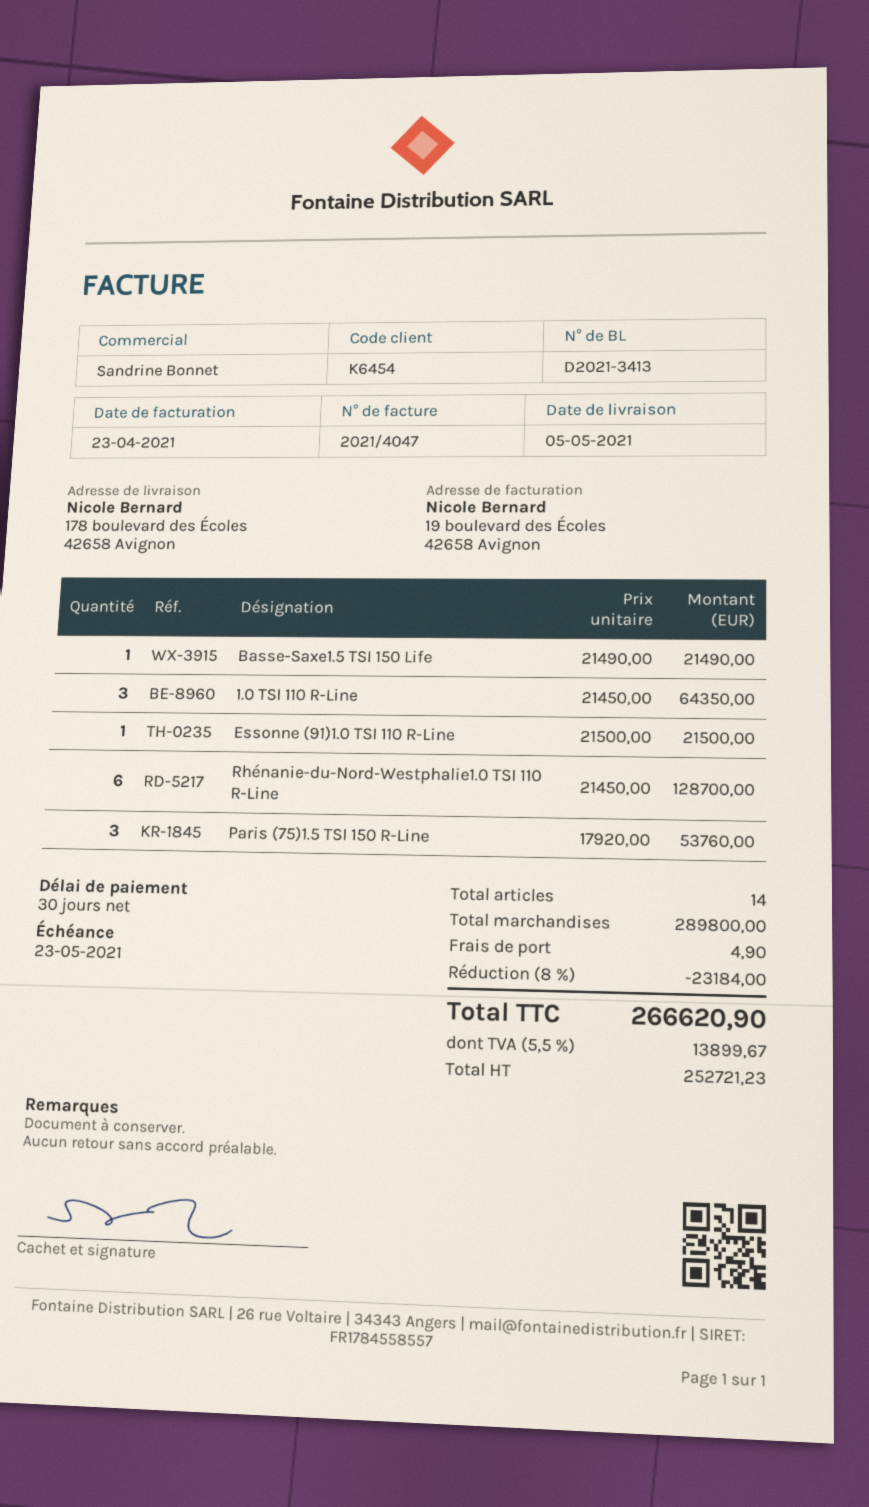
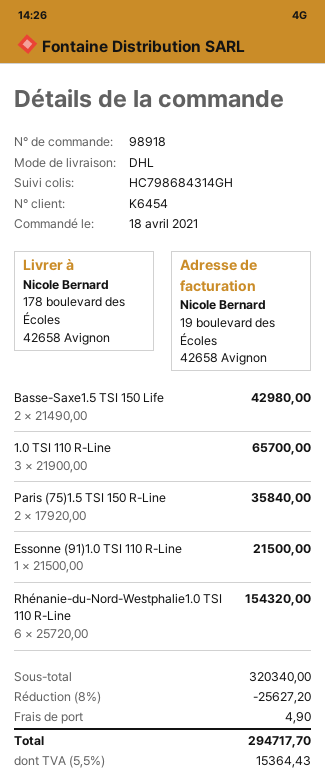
Basse-Saxe1.5 TSI 150 Life: 1 x 21490.00 = 21490.00 -> 2 x 21490.00 = 42980.00
1.0 TSI 110 R-Line: 3 x 21450.00 = 64350.00 -> 3 x 21900.00 = 65700.00
Rhénanie-du-Nord-Westphalie1.0 TSI 110 R-Line: 6 x 21450.00 = 128700.00 -> 6 x 25720.00 = 154320.00
Paris (75)1.5 TSI 150 R-Line: 3 x 17920.00 = 53760.00 -> 2 x 17920.00 = 35840.00
subtotal: 289800.00 -> 320340.00
discount: 8% = 23184.00 -> 8% = 25627.20
tax: 5.5% = 13899.67 -> 5.5% = 15364.43
total: 266620.90 -> 294717.70

